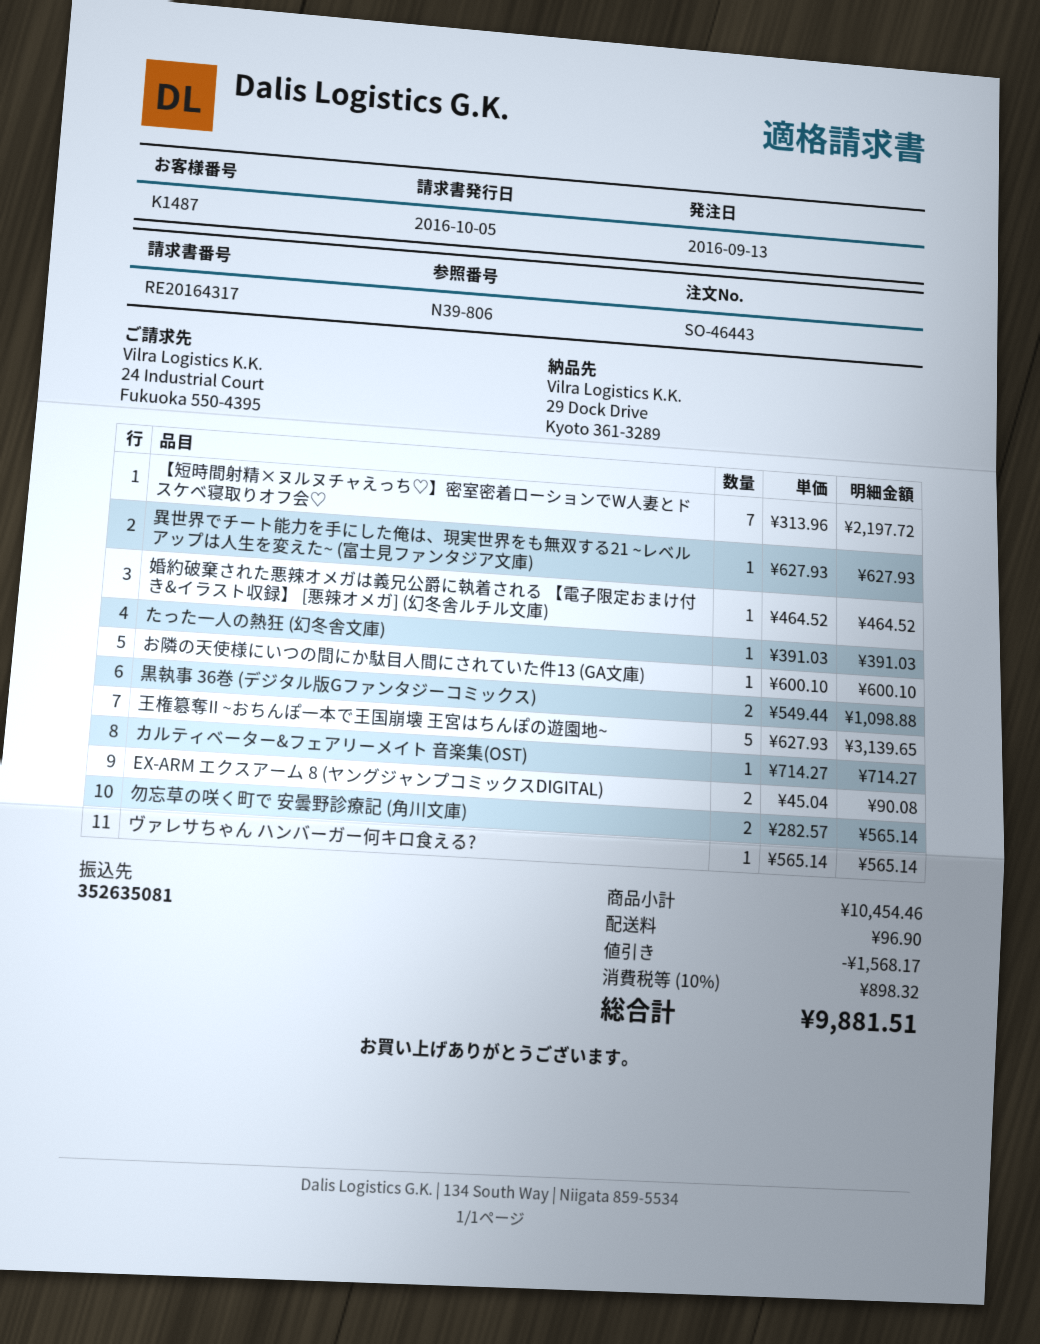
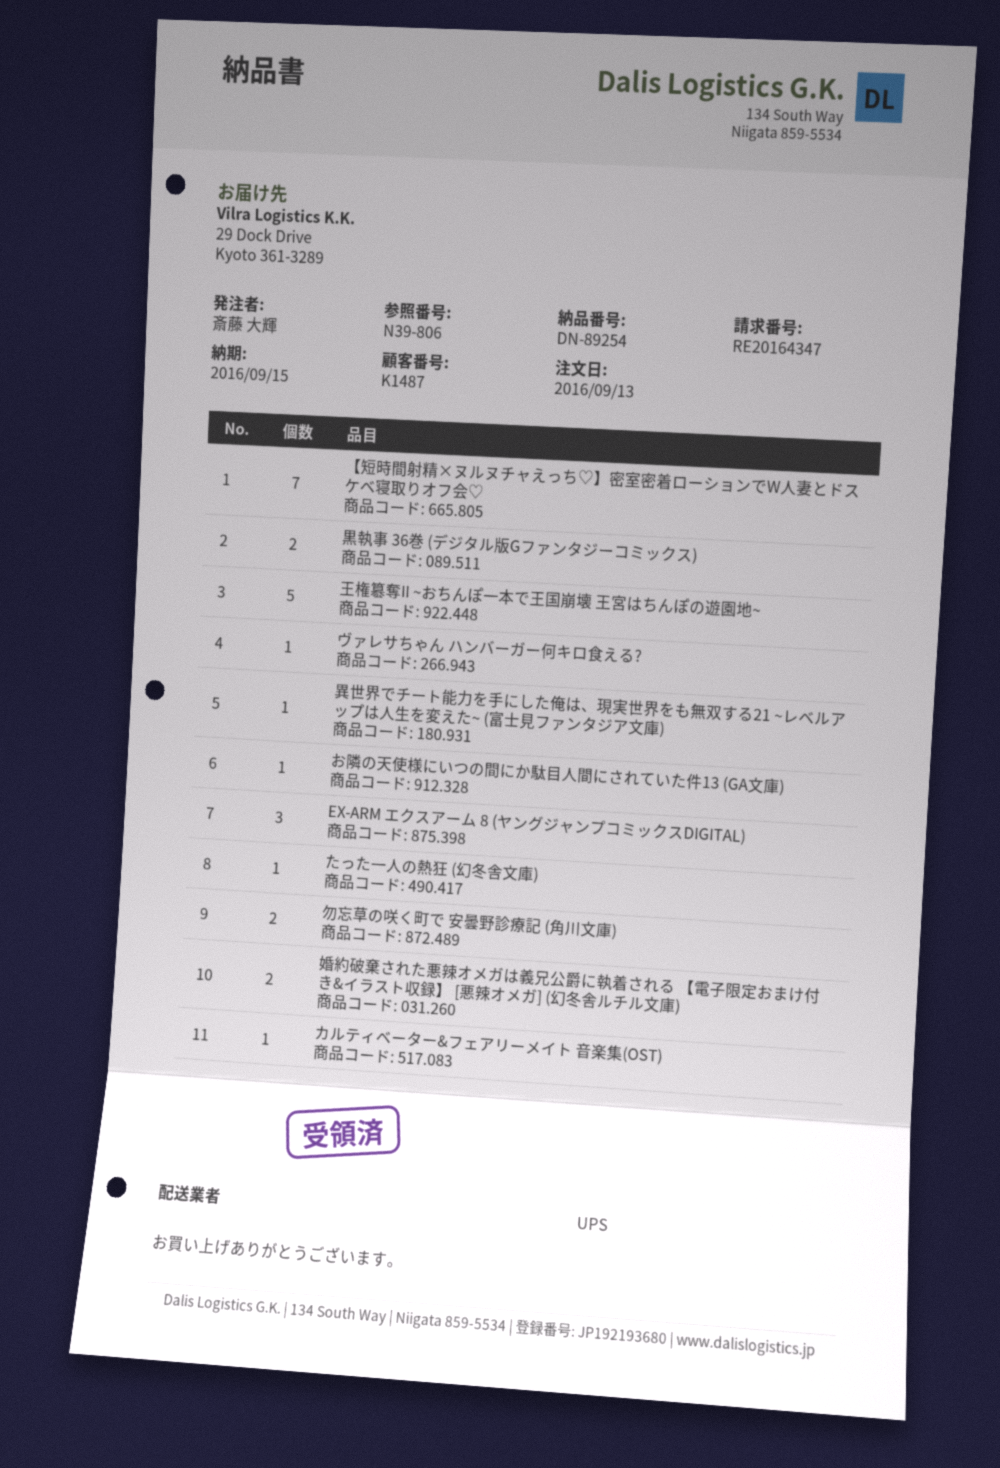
invoice number: RE20164317 -> RE20164347
婚約破棄された悪辣オメガは義兄公爵に執着される 【電子限定おまけ付き&イラスト収録】 [悪辣オメガ] (幻冬舎ルチル文庫): 1 -> 2
EX-ARM エクスアーム 8 (ヤングジャンプコミックスDIGITAL): 2 -> 3

